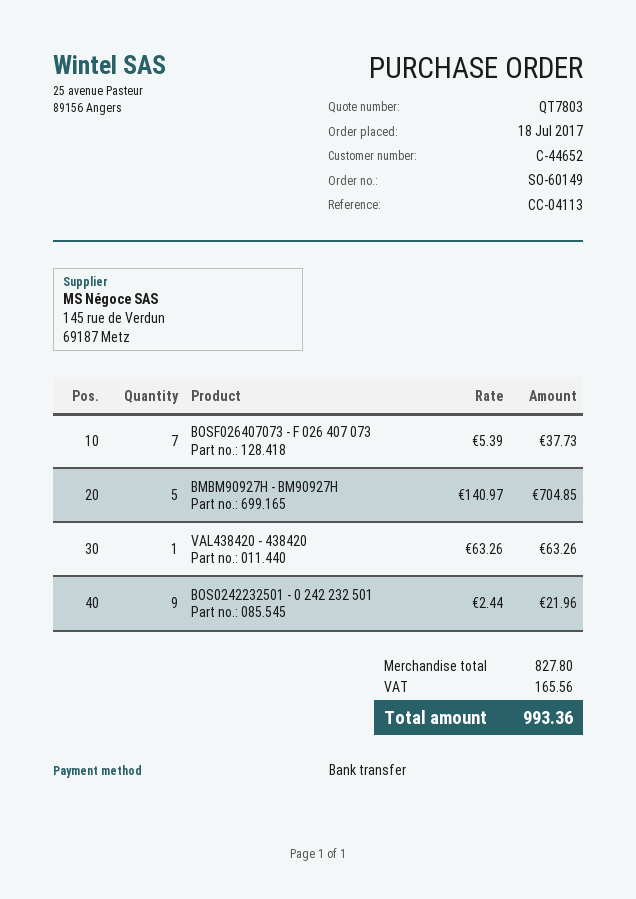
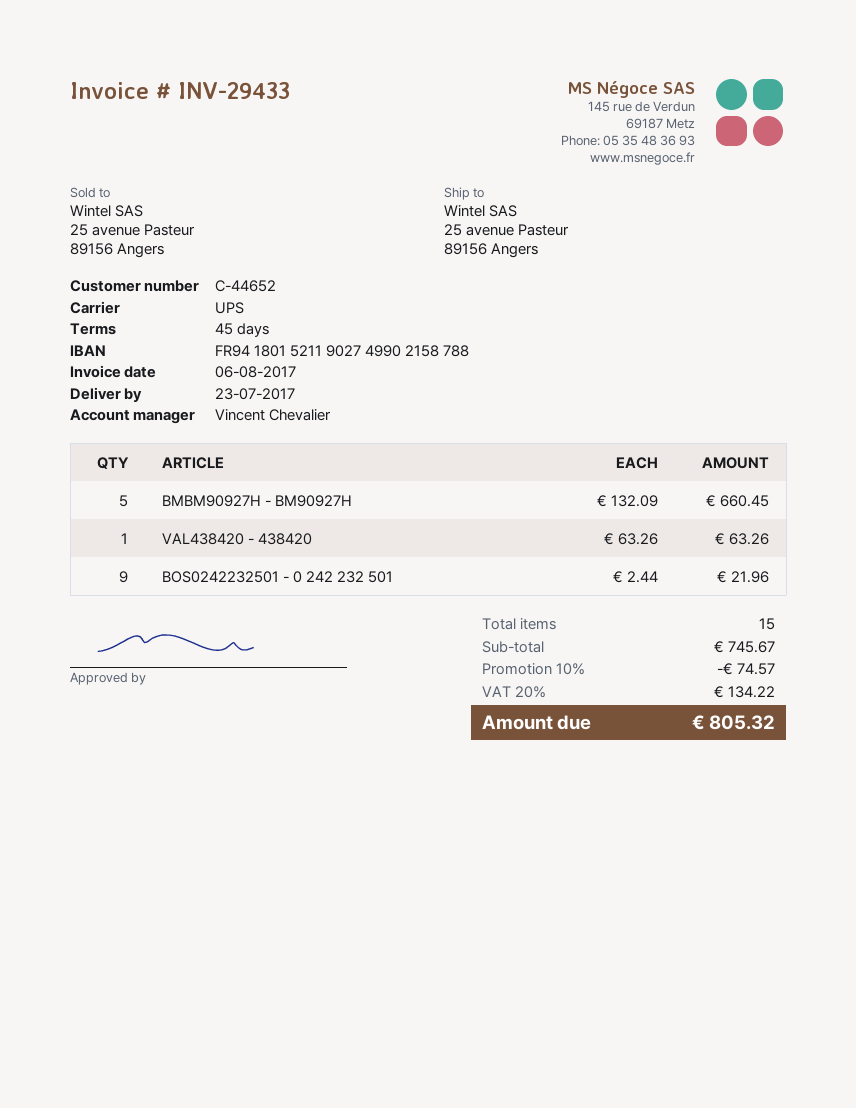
BOSF026407073 - F 026 407 073: 7 x 5.39 = 37.73 -> none
BMBM90927H - BM90927H: 5 x 140.97 = 704.85 -> 5 x 132.09 = 660.45
subtotal: 827.80 -> 745.67
discount: none -> 10% = 74.57
tax: 165.56 -> 134.22
total: 993.36 -> 805.32

